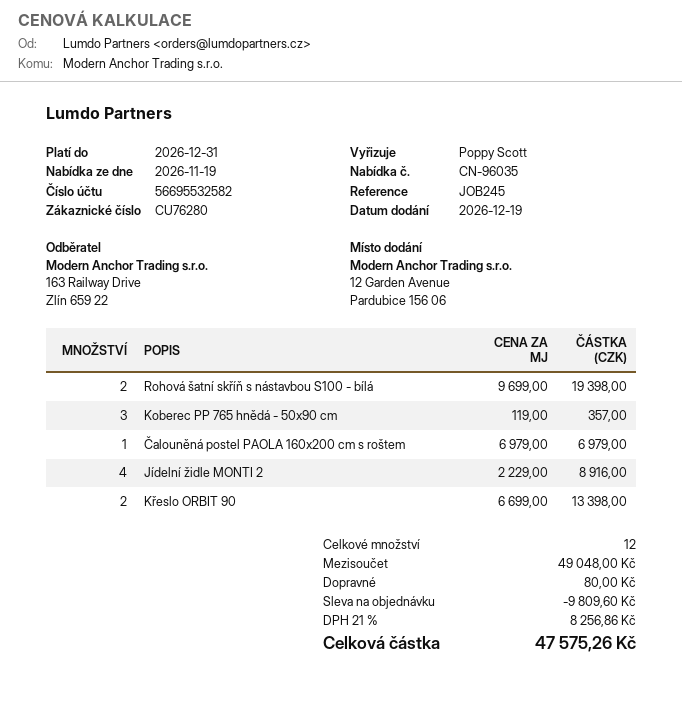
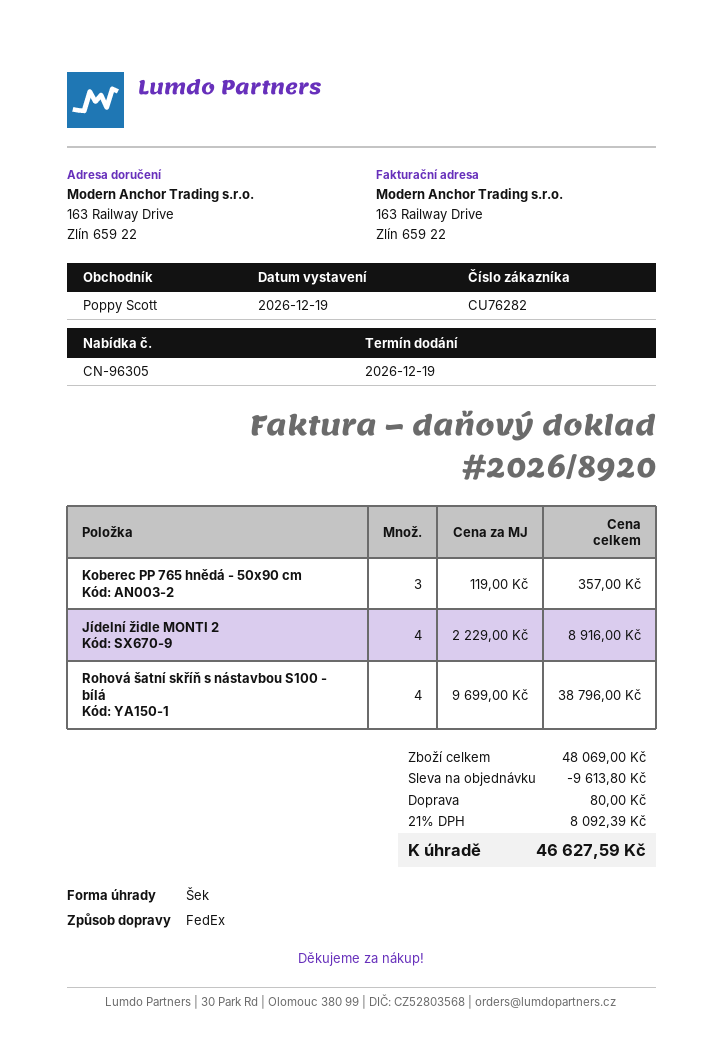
quote number: CN-96035 -> CN-96305
customer number: CU76280 -> CU76282
ship to: 12 Garden Avenue, Pardubice 156 06 -> 163 Railway Drive, Zlín 659 22
Rohová šatní skříň s nástavbou S100 - bílá: 2 x 9699.00 = 19398.00 -> 4 x 9699.00 = 38796.00
Čalouněná postel PAOLA 160x200 cm s roštem: 1 x 6979.00 = 6979.00 -> none
Křeslo ORBIT 90: 2 x 6699.00 = 13398.00 -> none
subtotal: 49048.00 -> 48069.00
discount: 9809.60 -> 9613.80
tax: 21% = 8256.86 -> 21% = 8092.39
total: 47575.26 -> 46627.59

